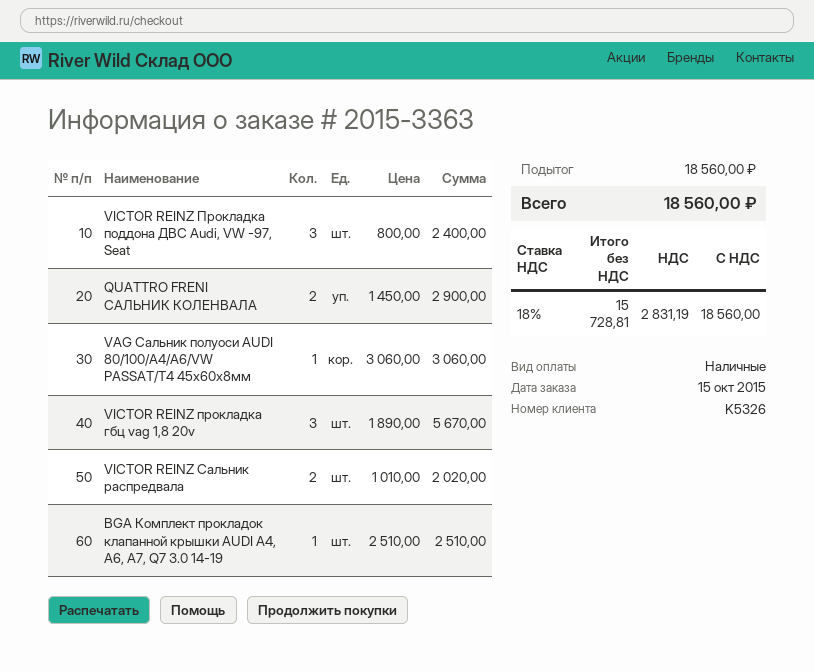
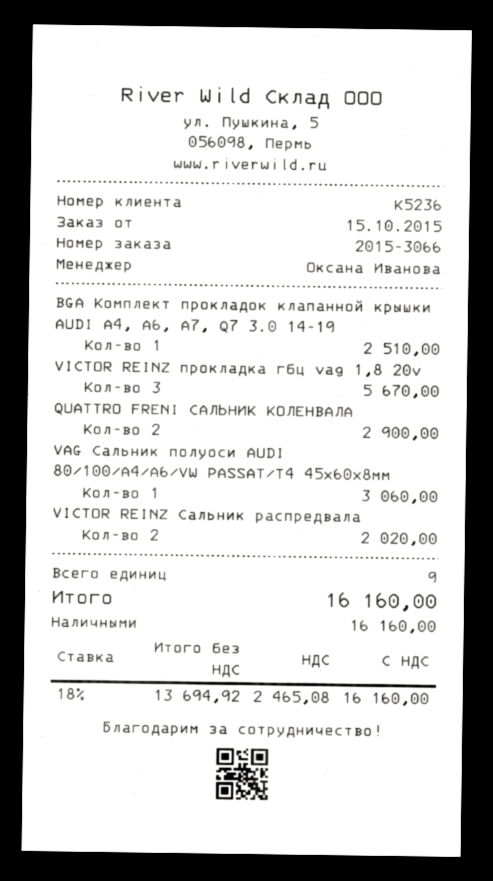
order number: 2015-3363 -> 2015-3066
customer number: K5326 -> K5236
VICTOR REINZ Прокладка поддона ДВС Audi, VW -97, Seat: 3 for 2400.00 -> none
net: 15728.81 -> 13694.92
tax: 18% = 2831.19 -> 18% = 2465.08
total: 18560.00 -> 16160.00

